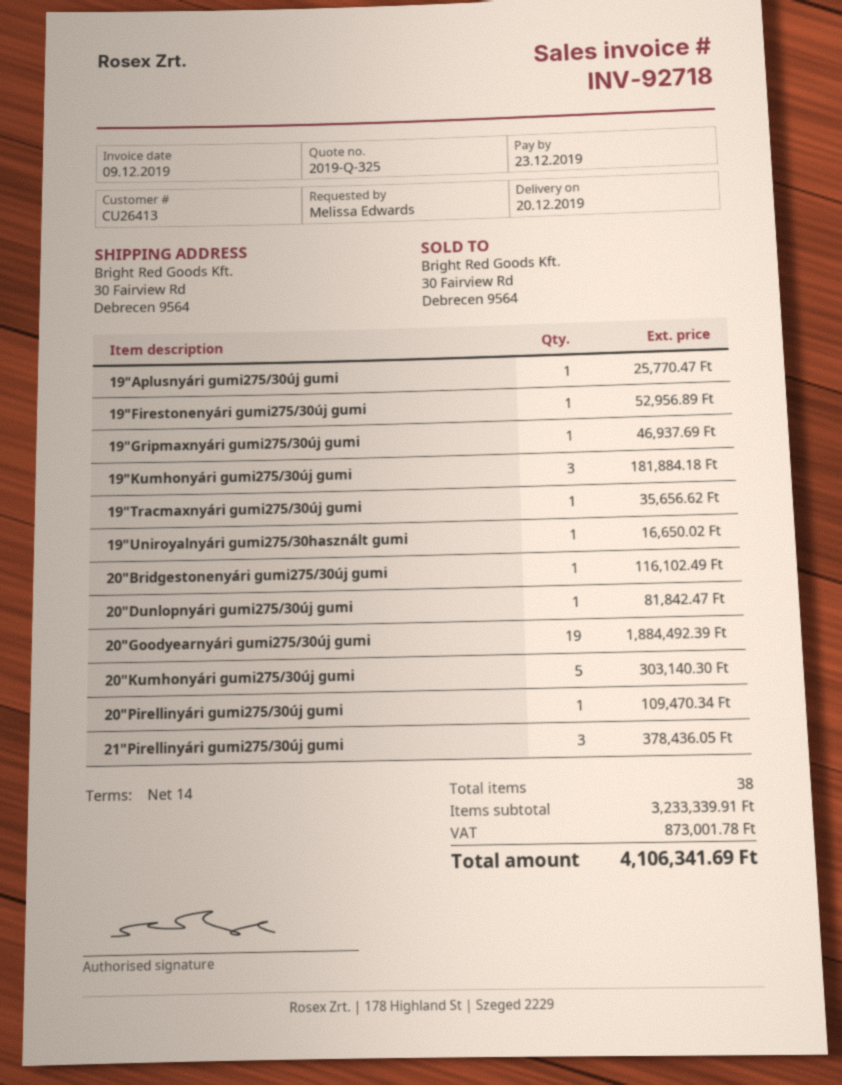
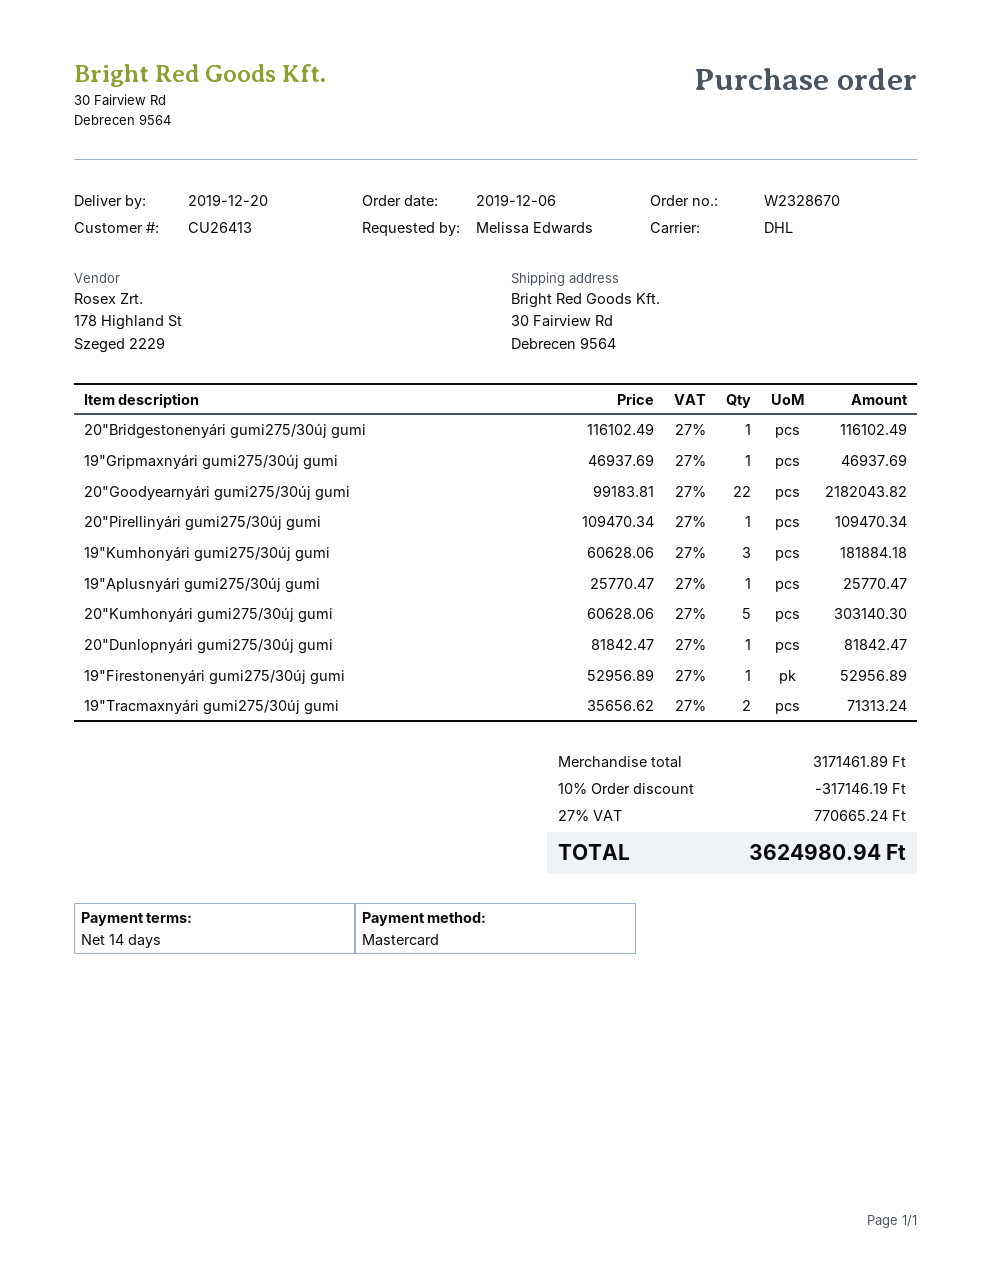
19"Tracmaxnyári gumi275/30új gumi: 1 for 35656.62 -> 2 for 71313.24
19"Uniroyalnyári gumi275/30használt gumi: 1 for 16650.02 -> none
20"Goodyearnyári gumi275/30új gumi: 19 for 1884492.39 -> 22 for 2182043.82
21"Pirellinyári gumi275/30új gumi: 3 for 378436.05 -> none
subtotal: 3233339.91 -> 3171461.89
discount: none -> 10% = 317146.19
tax: 873001.78 -> 770665.24
total: 4106341.69 -> 3624980.94

